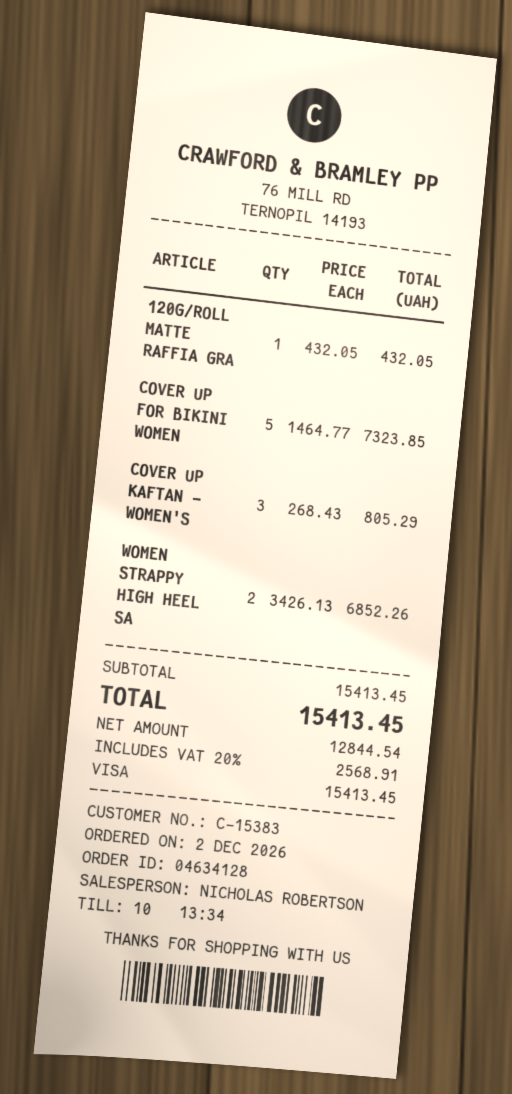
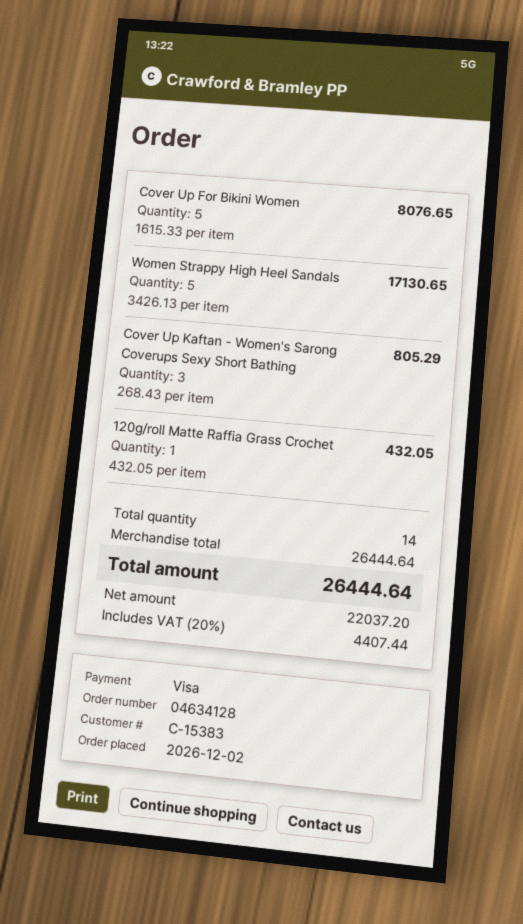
COVER UP FOR BIKINI WOMEN: 5 x 1464.77 = 7323.85 -> 5 x 1615.33 = 8076.65
WOMEN STRAPPY HIGH HEEL SA: 2 x 3426.13 = 6852.26 -> 5 x 3426.13 = 17130.65
subtotal: 15413.45 -> 26444.64
net: 12844.54 -> 22037.20
tax: 20% = 2568.91 -> 20% = 4407.44
total: 15413.45 -> 26444.64

